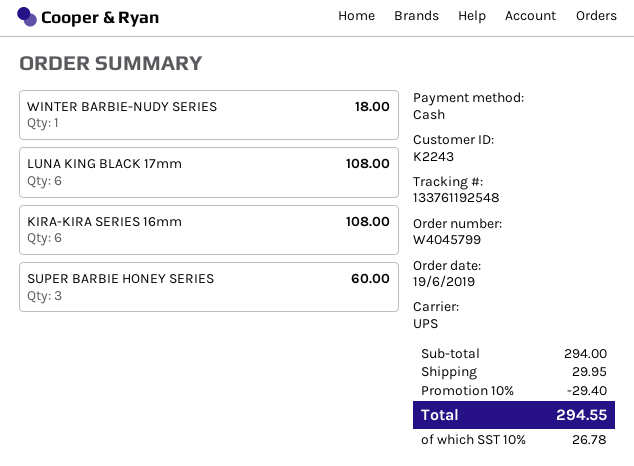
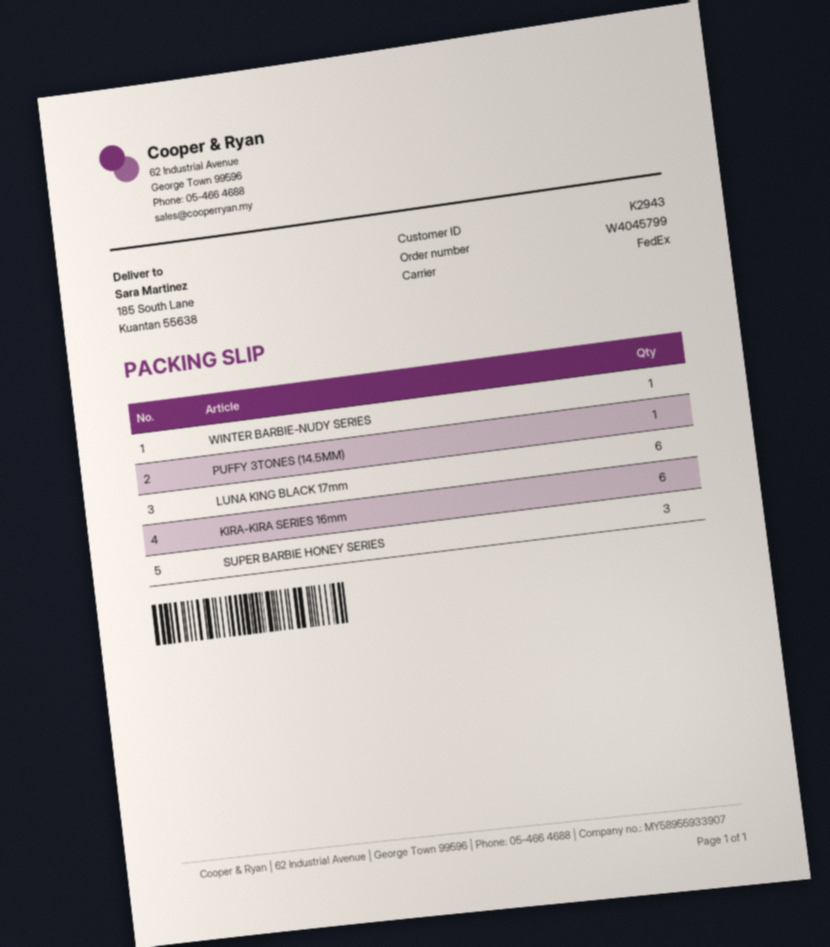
customer number: K2243 -> K2943
shipping method: UPS -> FedEx
PUFFY 3TONES (14.5MM): none -> 1

